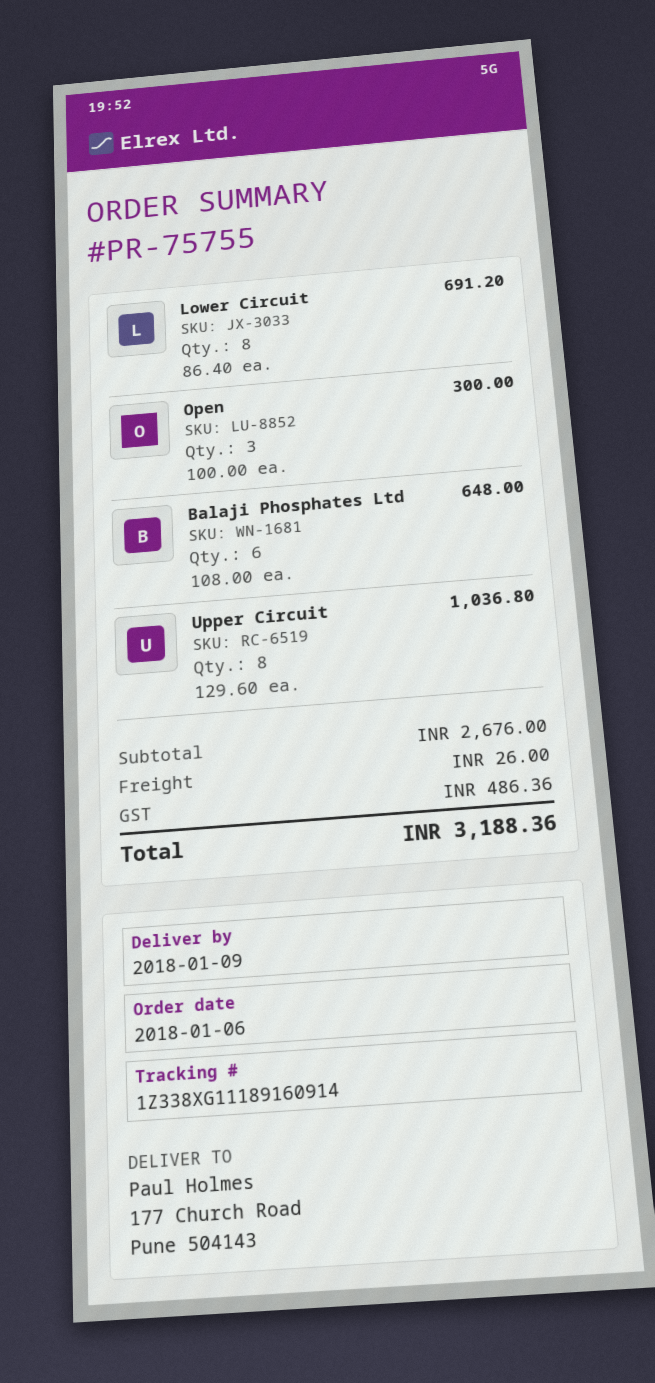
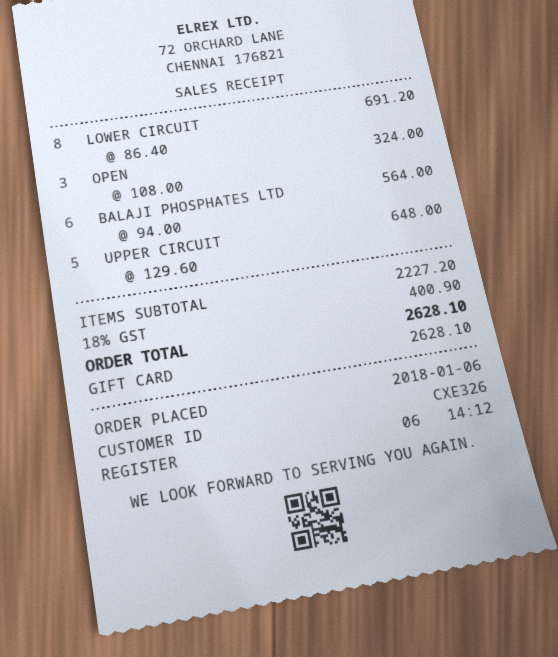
Open: 3 x 100.00 = 300.00 -> 3 x 108.00 = 324.00
Balaji Phosphates Ltd: 6 x 108.00 = 648.00 -> 6 x 94.00 = 564.00
Upper Circuit: 8 x 129.60 = 1036.80 -> 5 x 129.60 = 648.00
subtotal: 2676.00 -> 2227.20
shipping: 26.00 -> none
tax: 486.36 -> 400.90
total: 3188.36 -> 2628.10

